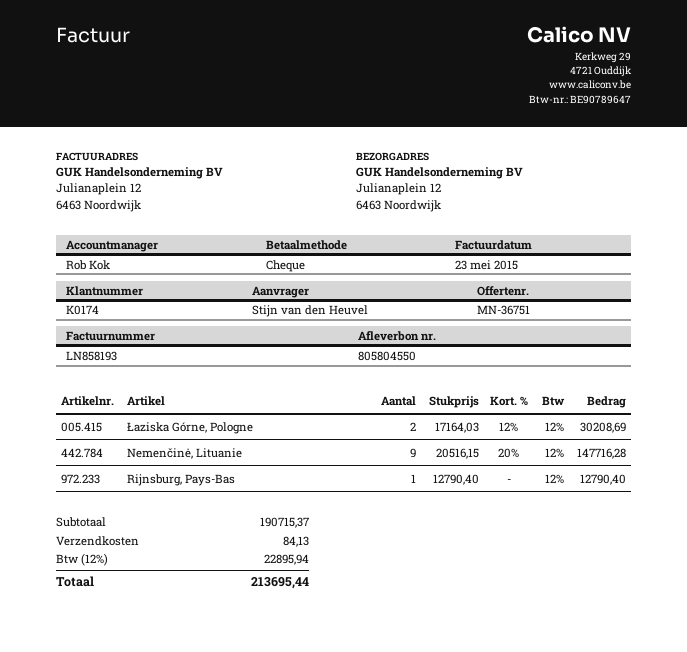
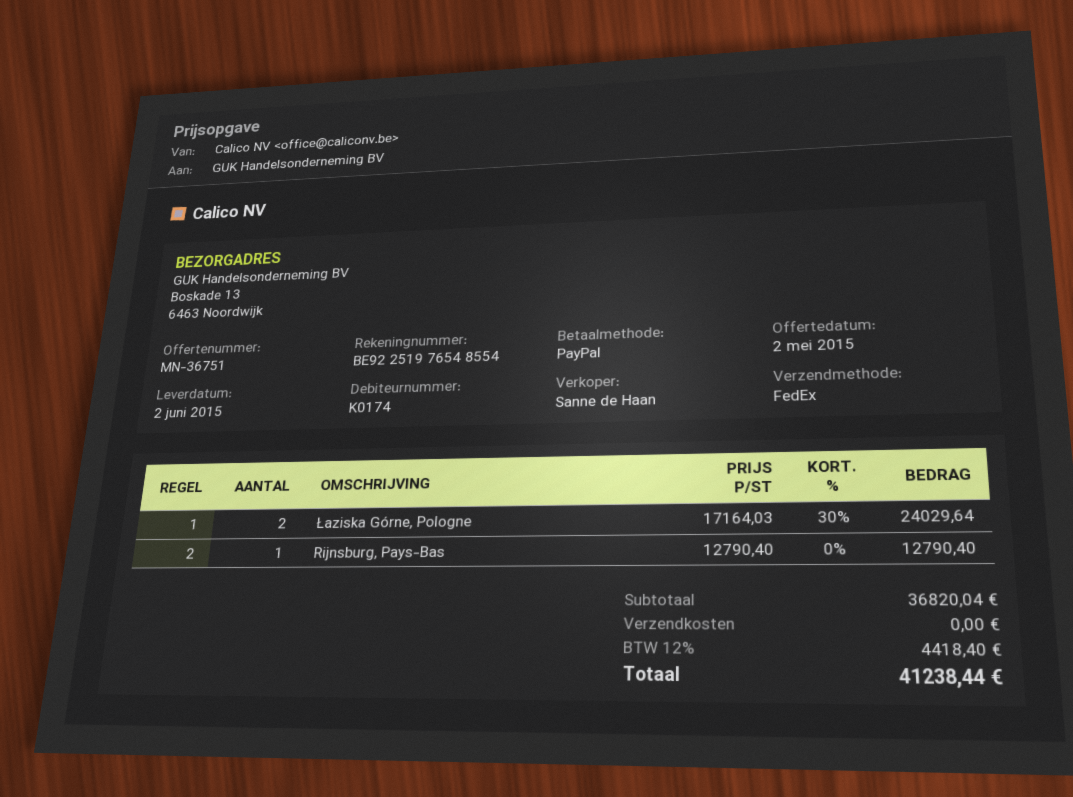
sales rep: Rob Kok -> Sanne de Haan
payment method: cheque -> PayPal
ship to: Julianaplein 12, 6463 Noordwijk -> Boskade 13, 6463 Noordwijk
Łaziska Górne, Pologne: 2 x 17164.03 - 12% = 30208.69 -> 2 x 17164.03 - 30% = 24029.64
Nemenčinė, Lituanie: 9 x 20516.15 - 20% = 147716.28 -> none
subtotal: 190715.37 -> 36820.04
shipping: 84.13 -> 0.00
tax: 12% = 22895.94 -> 12% = 4418.40
total: 213695.44 -> 41238.44

